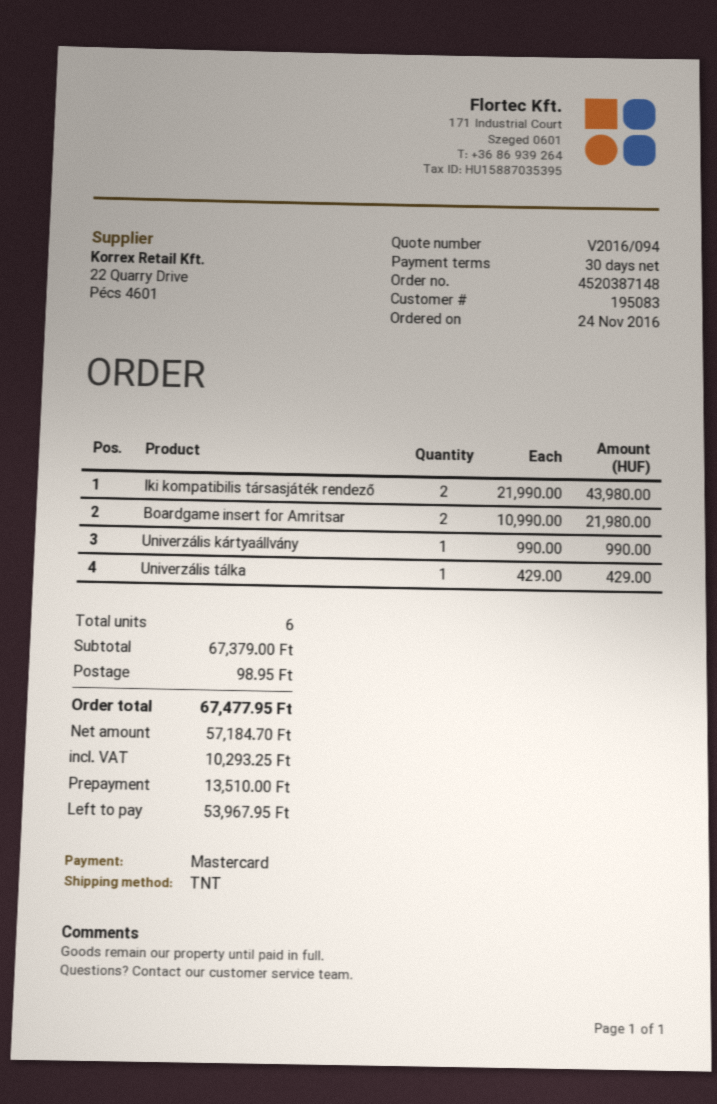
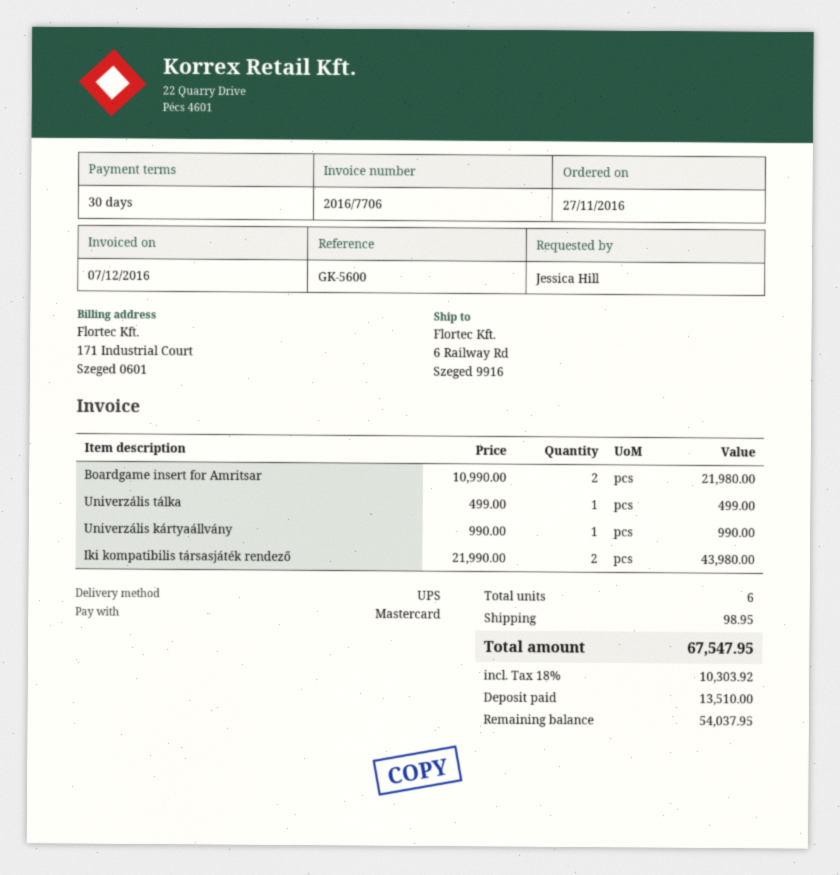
order date: 2016-11-24 -> 2016-11-27
shipping method: TNT -> UPS
Univerzális tálka: 1 x 429.00 = 429.00 -> 1 x 499.00 = 499.00
tax: 10293.25 -> 10303.92
total: 67477.95 -> 67547.95
balance: 53967.95 -> 54037.95

